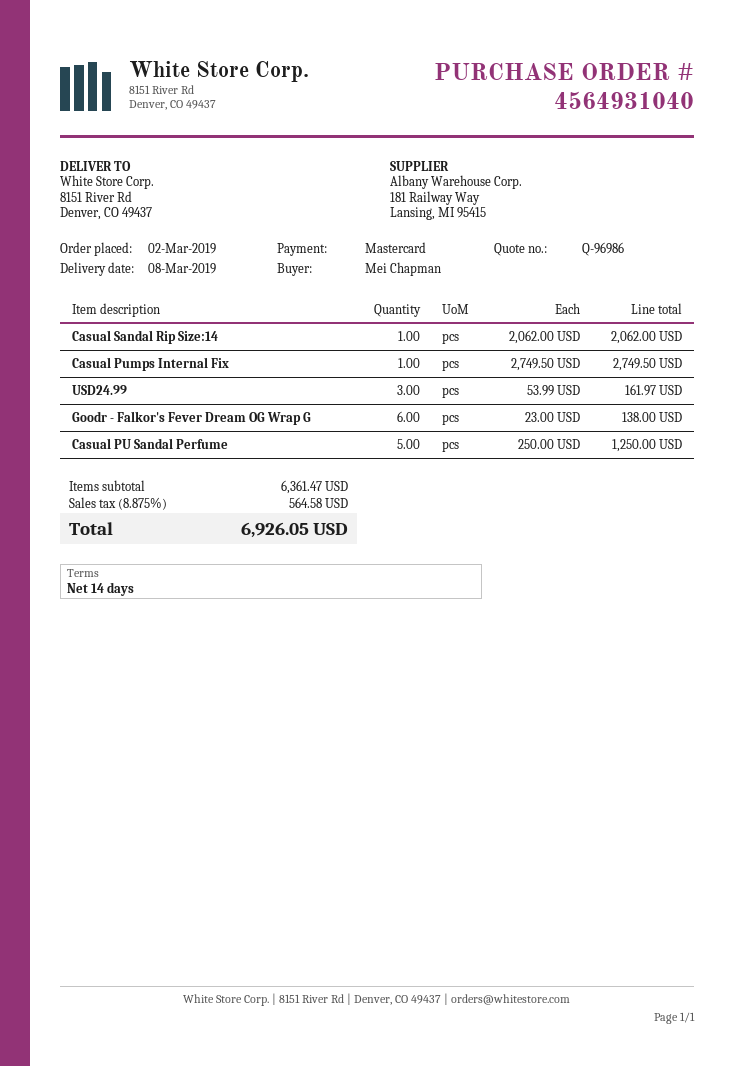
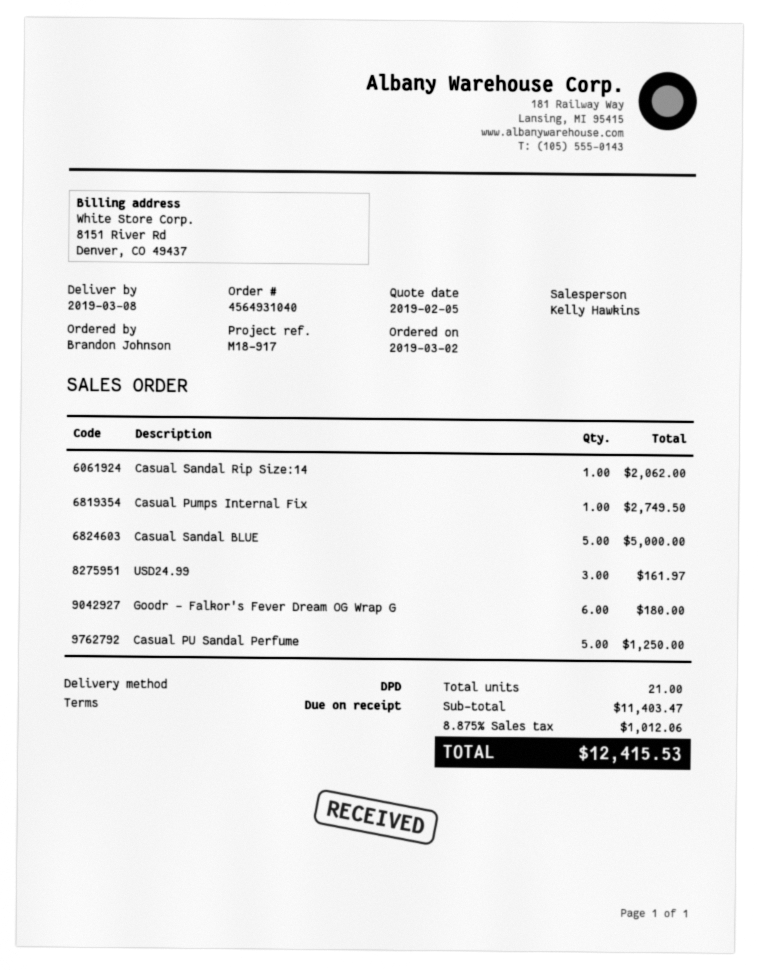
payment terms: 14 days -> on receipt
ordered by: Mei Chapman -> Brandon Johnson
Goodr - Falkor's Fever Dream OG Wrap G: 6 for 138.00 -> 6 for 180.00
Casual Sandal BLUE: none -> 5 for 5000.00
subtotal: 6361.47 -> 11403.47
tax: 8.875% = 564.58 -> 8.875% = 1012.06
total: 6926.05 -> 12415.53

